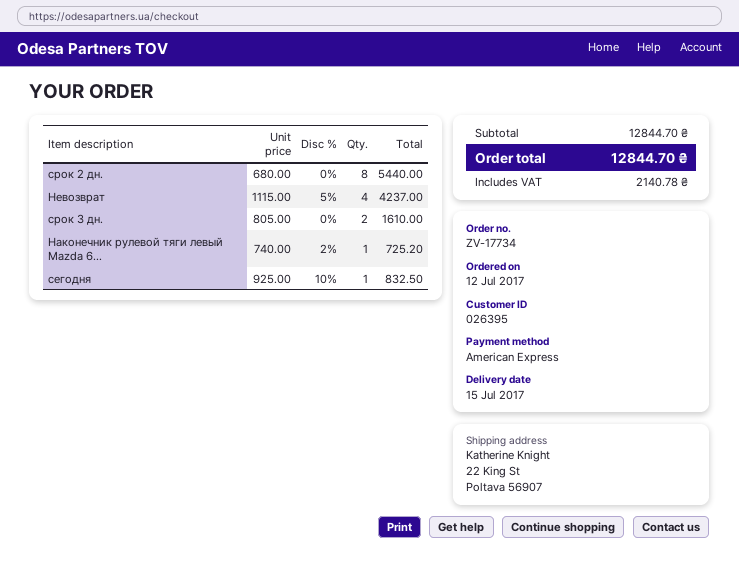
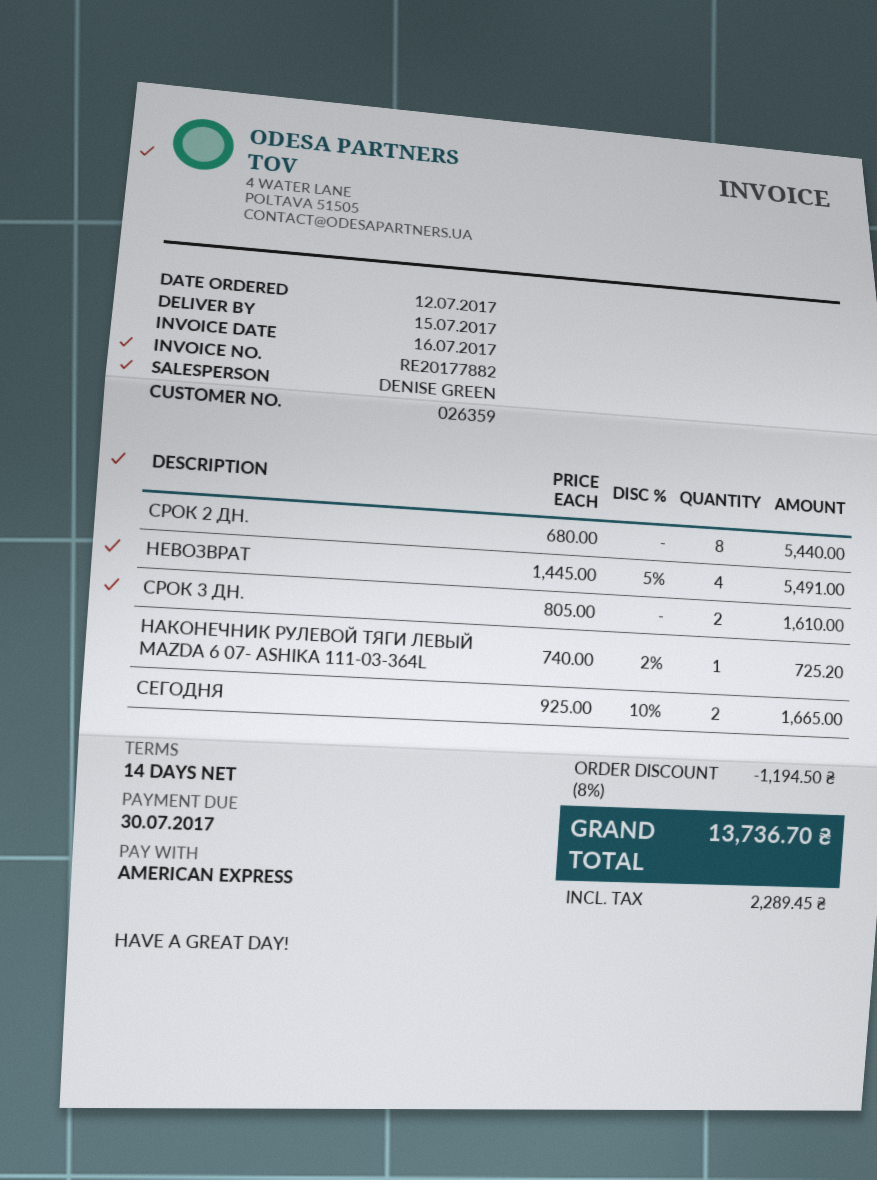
customer number: 026395 -> 026359
Невозврат: 4 x 1115.00 - 5% = 4237.00 -> 4 x 1445.00 - 5% = 5491.00
сегодня: 1 x 925.00 - 10% = 832.50 -> 2 x 925.00 - 10% = 1665.00
discount: none -> 8% = 1194.50
tax: 2140.78 -> 2289.45
total: 12844.70 -> 13736.70

